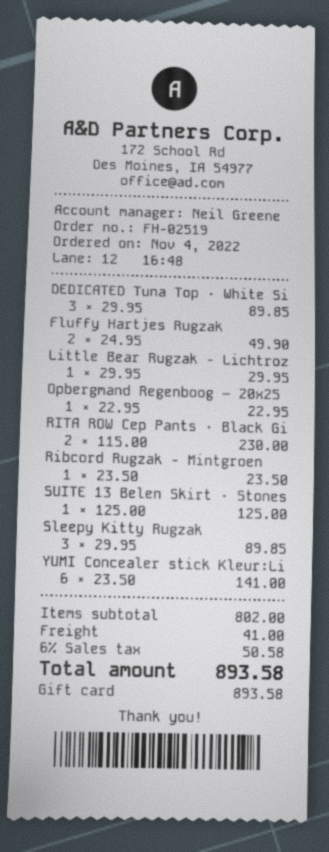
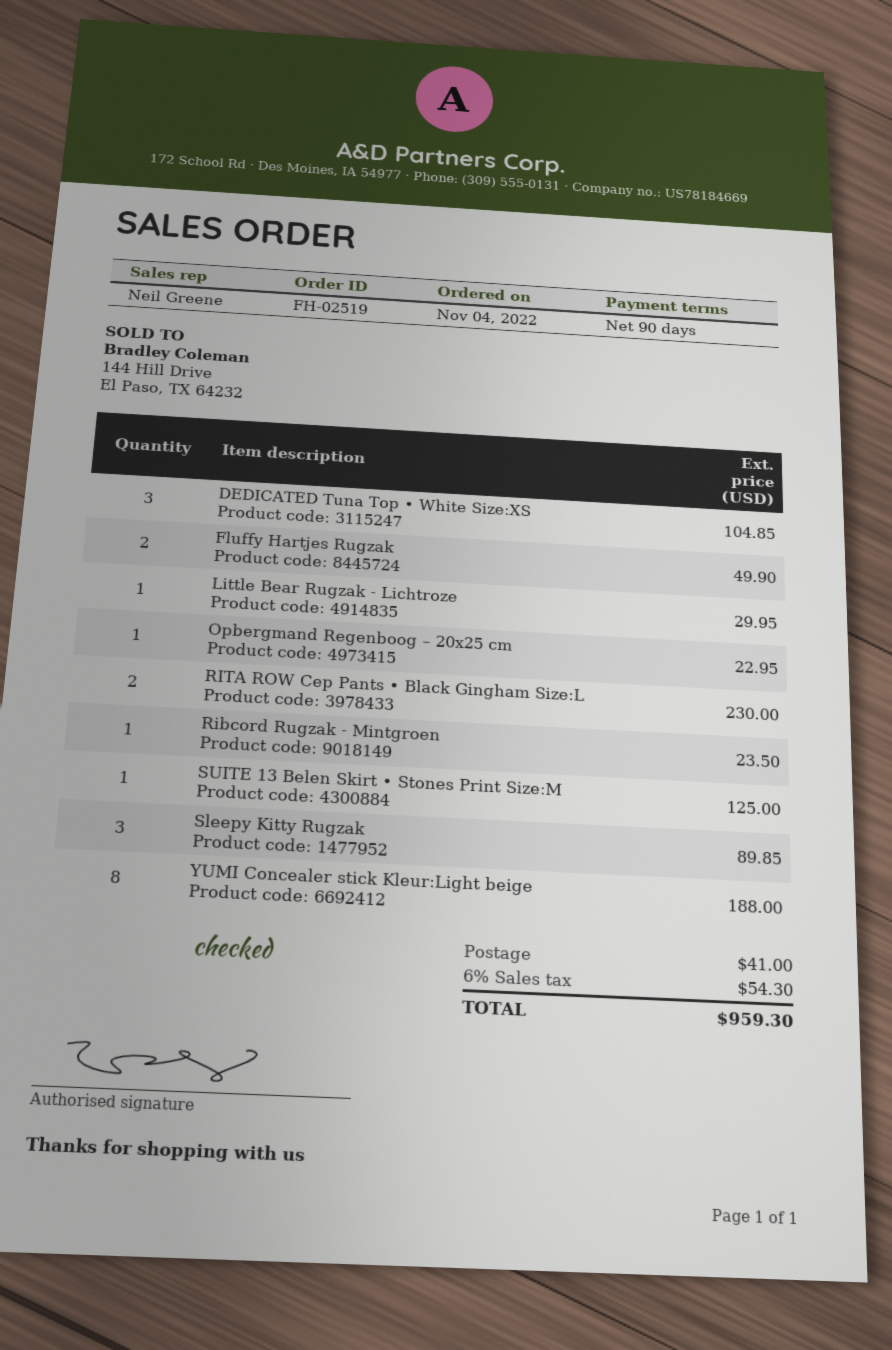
DEDICATED Tuna Top • White Si: 3 for 89.85 -> 3 for 104.85
YUMI Concealer stick Kleur:Li: 6 for 141.00 -> 8 for 188.00
tax: 6% = 50.58 -> 6% = 54.30
total: 893.58 -> 959.30

